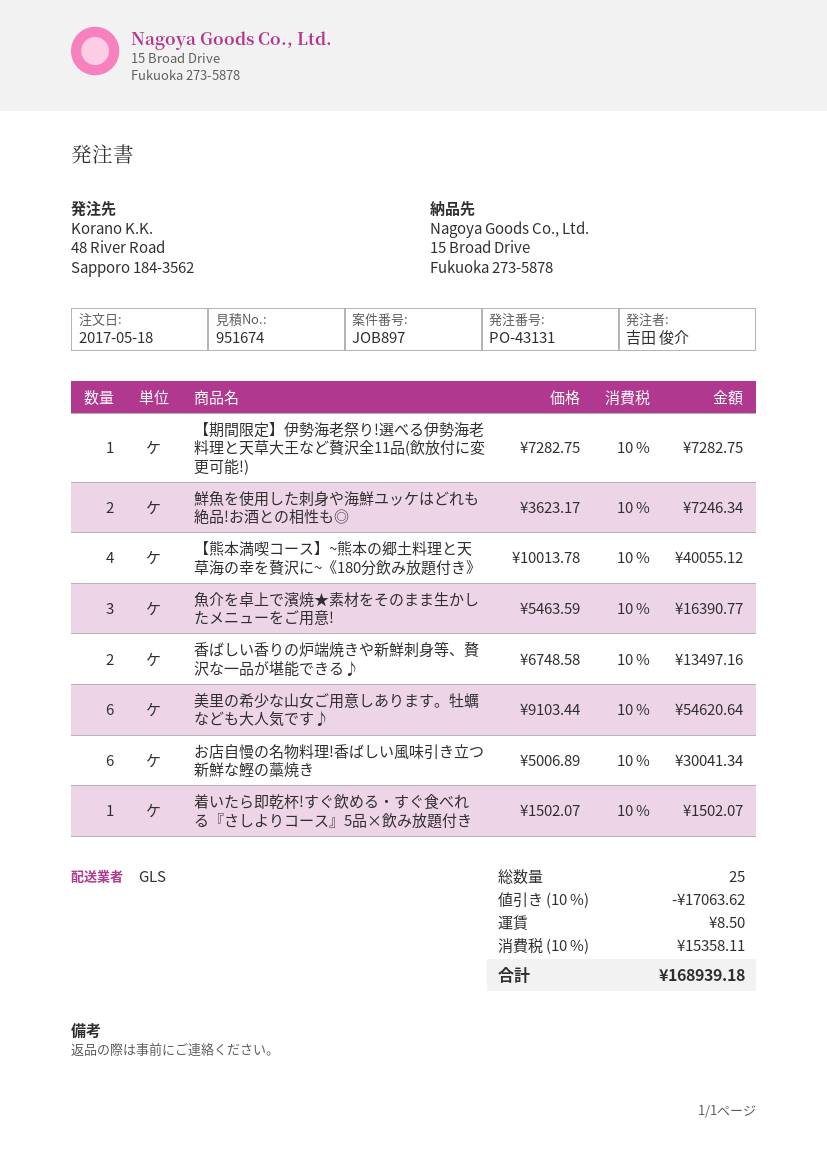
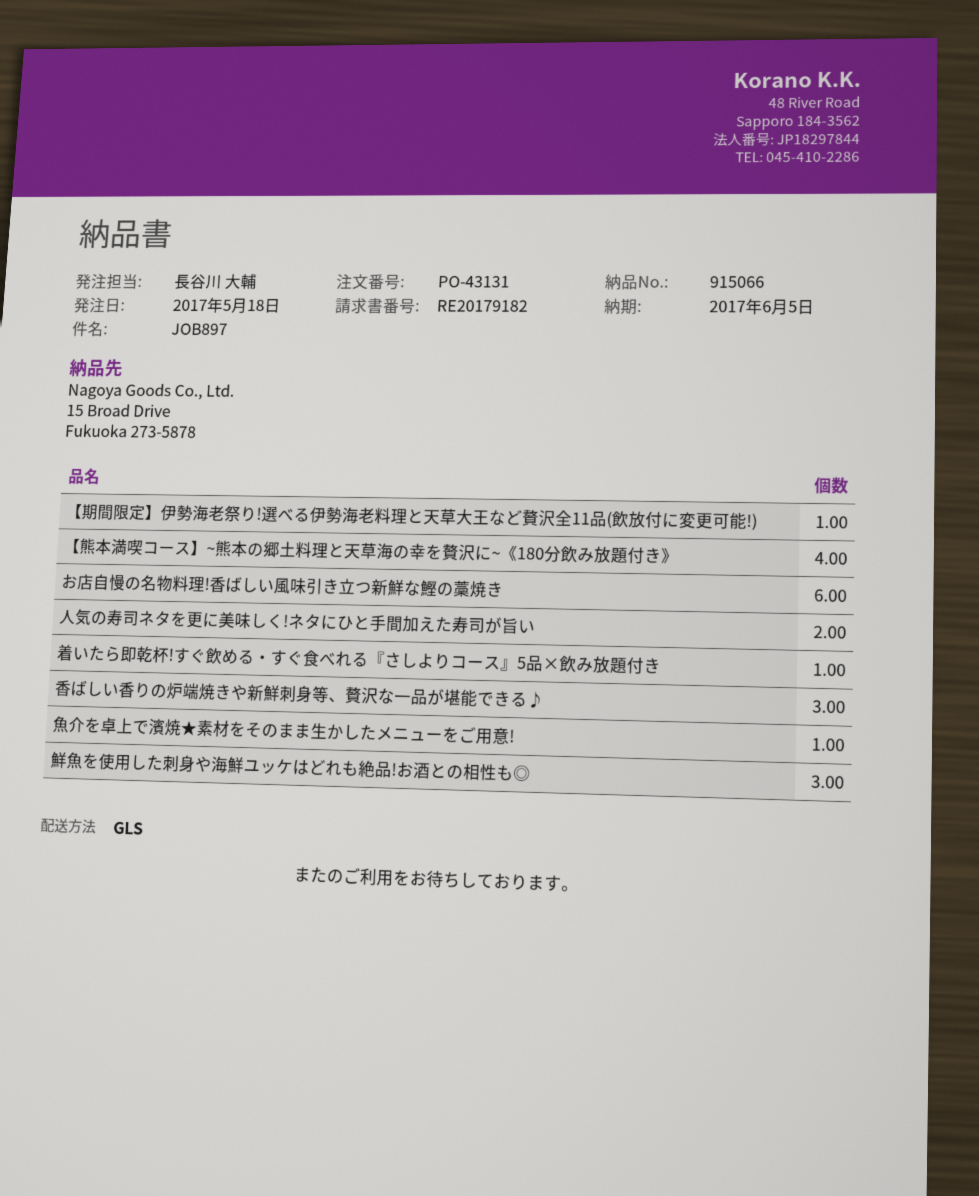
ordered by: 吉田 俊介 -> 長谷川 大輔
鮮魚を使用した刺身や海鮮ユッケはどれも絶品!お酒との相性も◎: 2 -> 3
魚介を卓上で濱焼★素材をそのまま生かしたメニューをご用意!: 3 -> 1
香ばしい香りの炉端焼きや新鮮刺身等、贅沢な一品が堪能できる♪: 2 -> 3
美里の希少な山女ご用意しあります。牡蠣なども大人気です♪: 6 -> none
人気の寿司ネタを更に美味しく!ネタにひと手間加えた寿司が旨い: none -> 2

